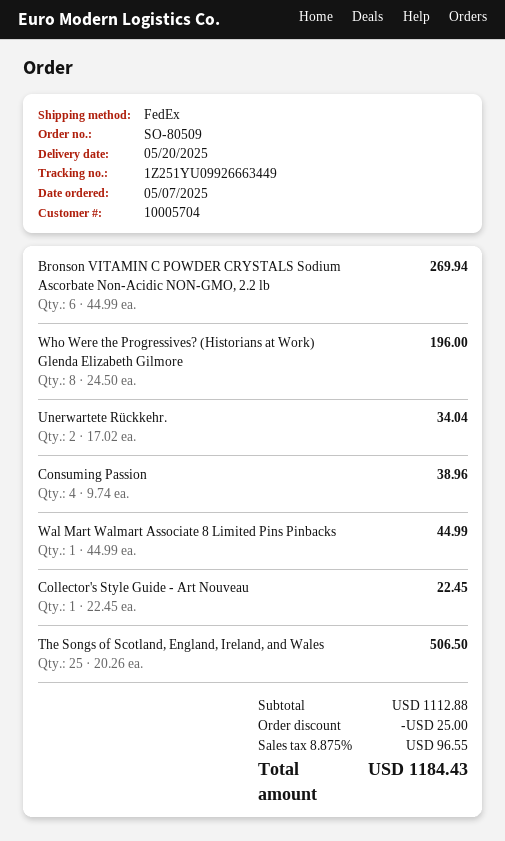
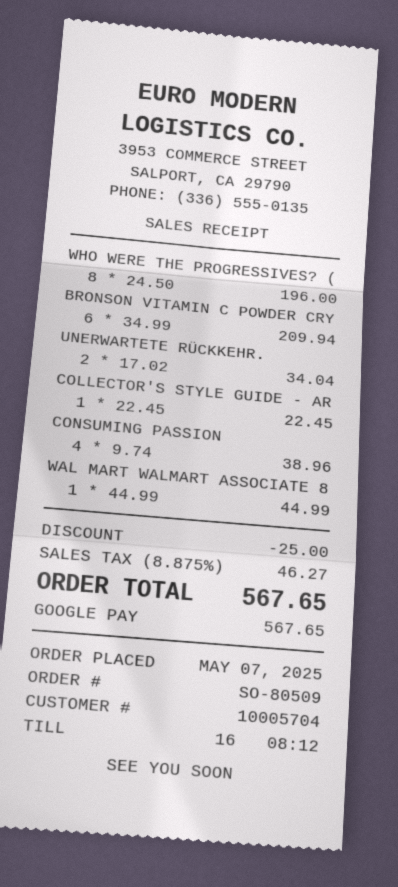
Bronson VITAMIN C POWDER CRYSTALS Sodium Ascorbate Non-Acidic NON-GMO, 2.2 lb: 6 x 44.99 = 269.94 -> 6 x 34.99 = 209.94
The Songs of Scotland, England, Ireland, and Wales: 25 x 20.26 = 506.50 -> none
tax: 8.875% = 96.55 -> 8.875% = 46.27
total: 1184.43 -> 567.65

